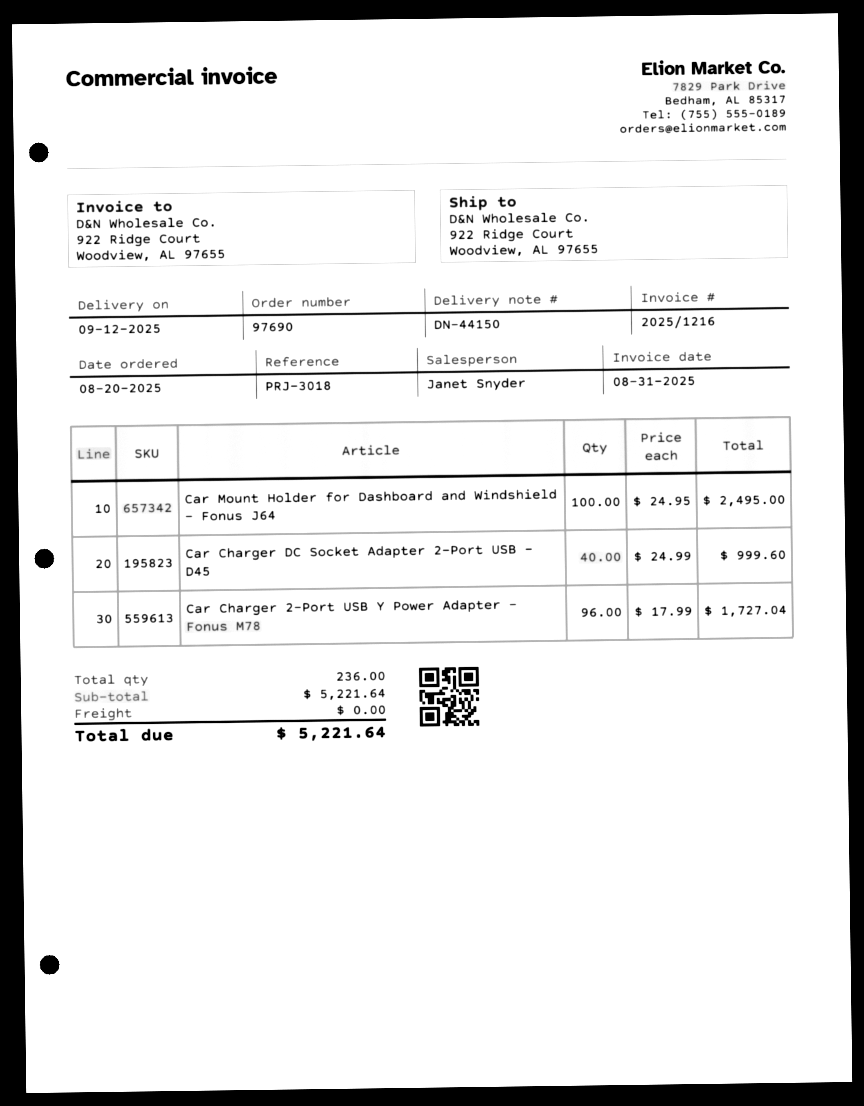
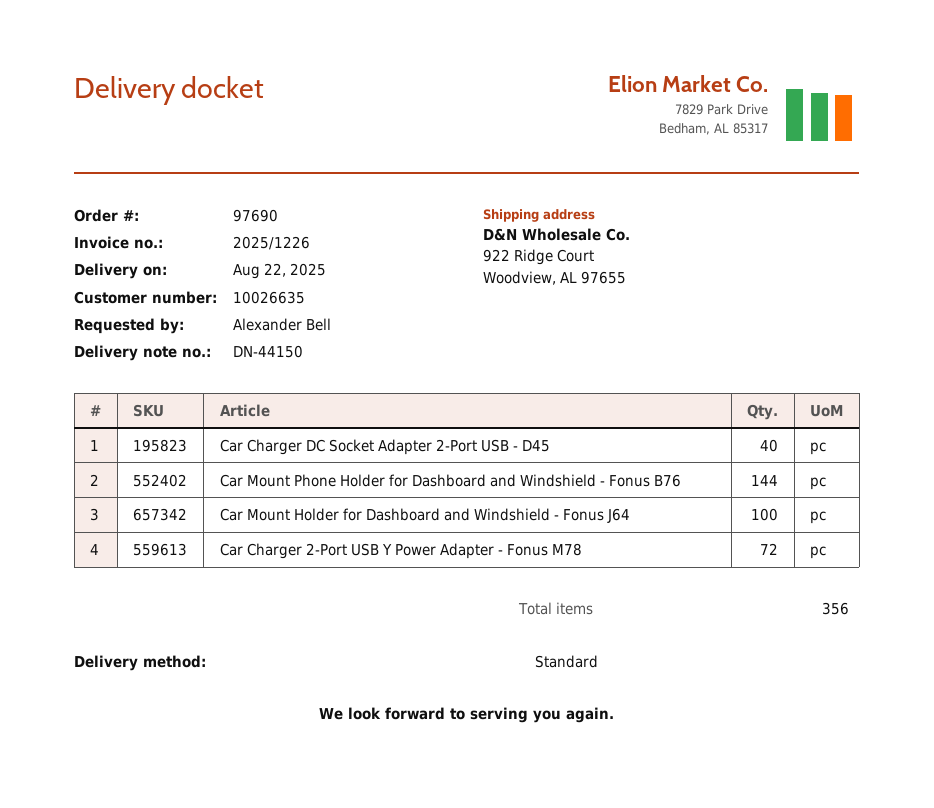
delivery date: 2025-09-12 -> 2025-08-22
invoice number: 2025/1216 -> 2025/1226
Car Charger 2-Port USB Y Power Adapter - Fonus M78: 96 -> 72
Car Mount Phone Holder for Dashboard and Windshield - Fonus B76: none -> 144
total quantity: 236 -> 356

